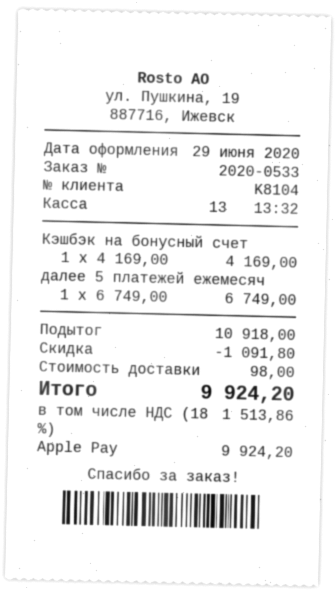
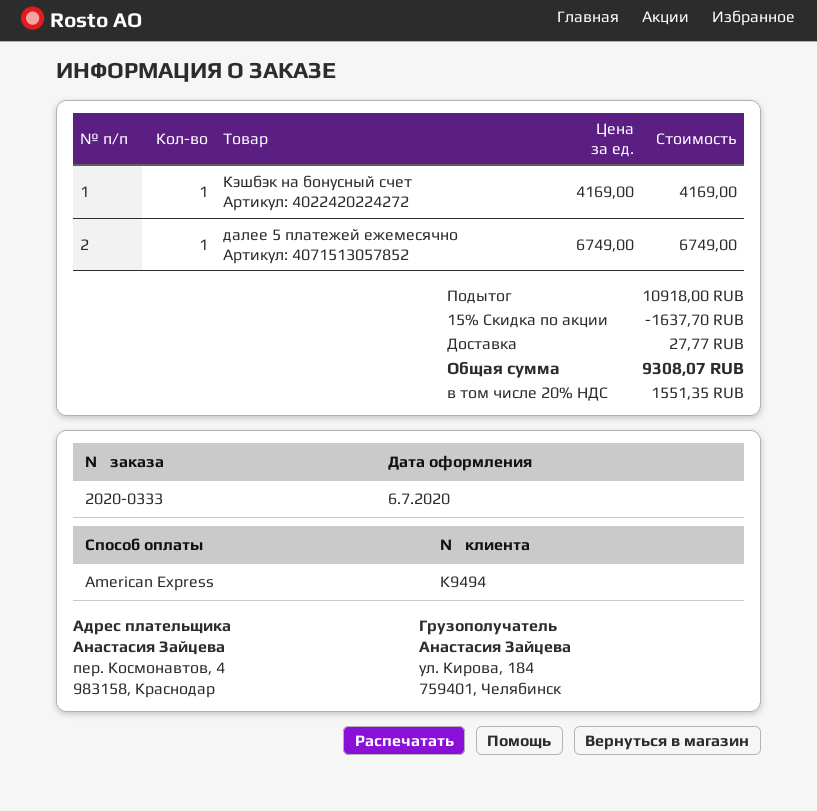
order number: 2020-0533 -> 2020-0333
order date: 2020-06-29 -> 2020-07-06
customer number: K8104 -> K9494
payment method: Apple Pay -> American Express
discount: 1091.80 -> 1637.70
shipping: 98.00 -> 27.77
tax: 18% = 1513.86 -> 20% = 1551.35
total: 9924.20 -> 9308.07

